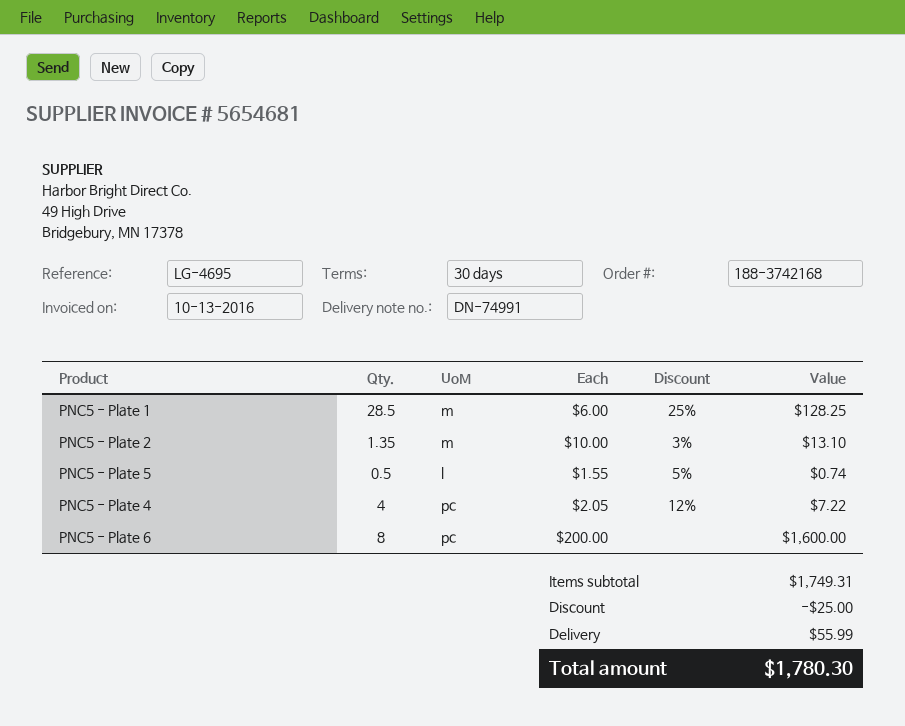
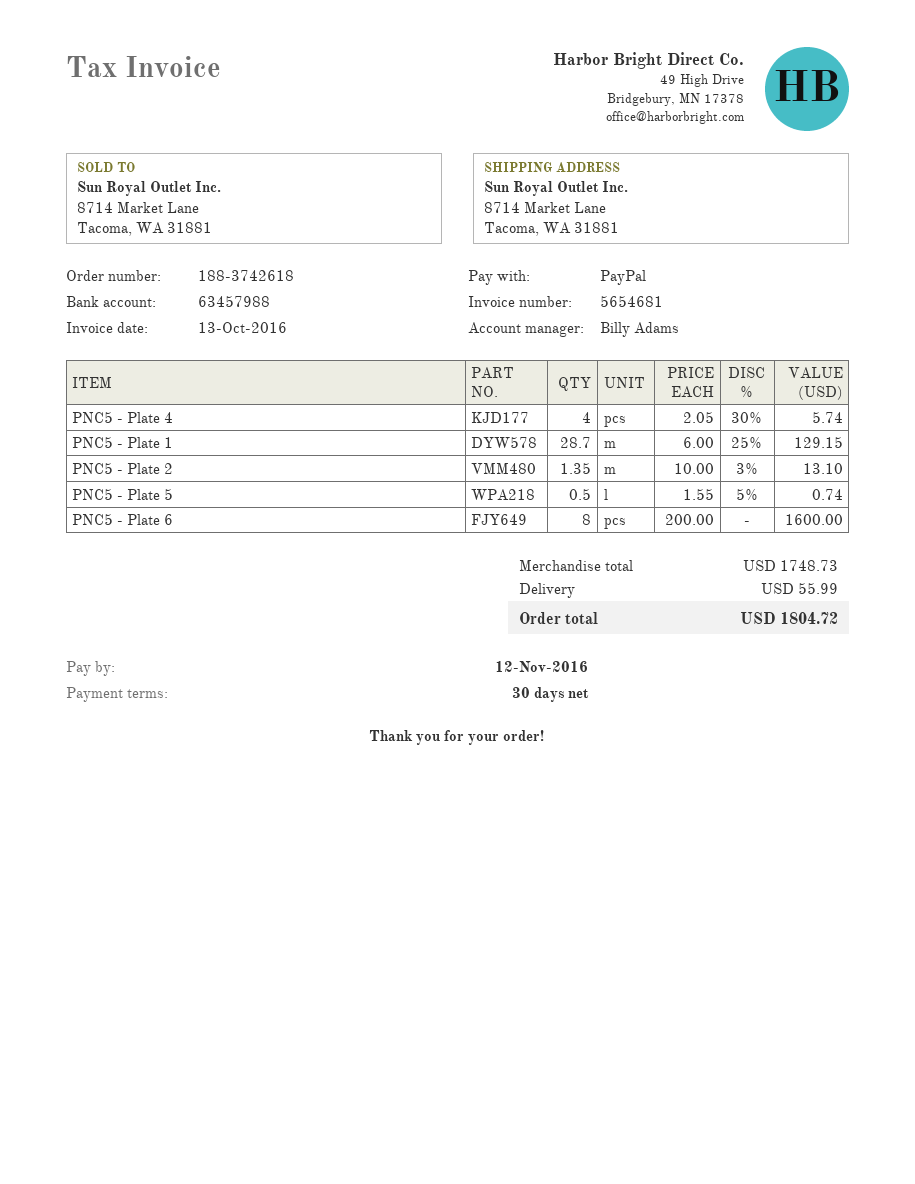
order number: 188-3742168 -> 188-3742618
PNC5 - Plate 1: 28.5 x 6.00 - 25% = 128.25 -> 28.7 x 6.00 - 25% = 129.15
PNC5 - Plate 4: 4 x 2.05 - 12% = 7.22 -> 4 x 2.05 - 30% = 5.74
subtotal: 1749.31 -> 1748.73
discount: 25.00 -> none
total: 1780.30 -> 1804.72

